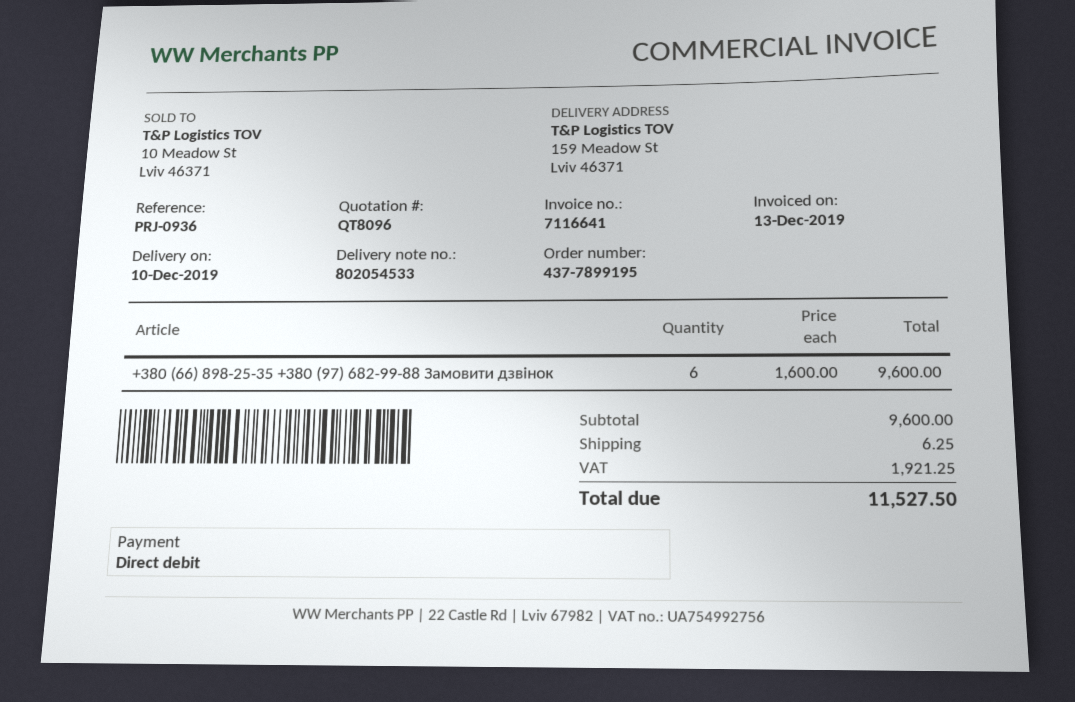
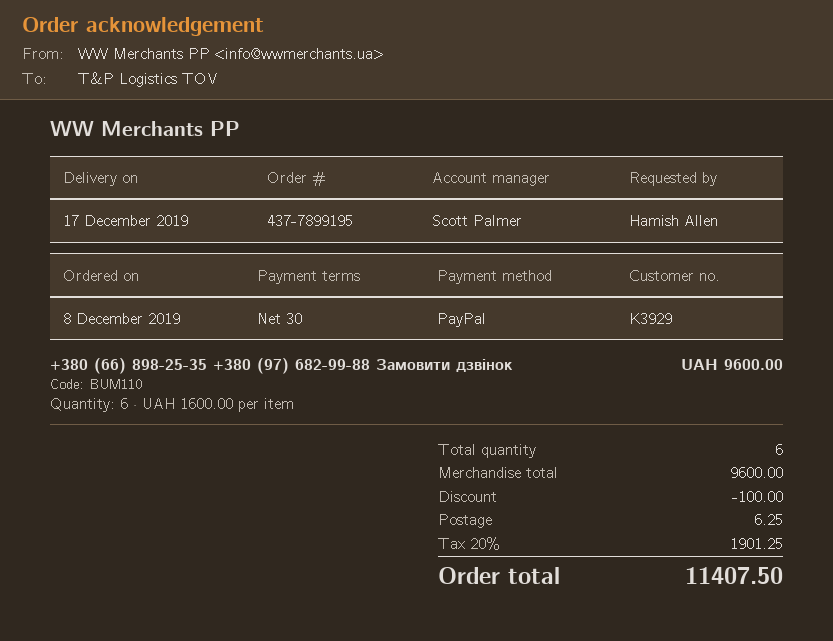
delivery date: 2019-12-10 -> 2019-12-17
payment method: direct debit -> PayPal
discount: none -> 100.00
tax: 1921.25 -> 1901.25
total: 11527.50 -> 11407.50

